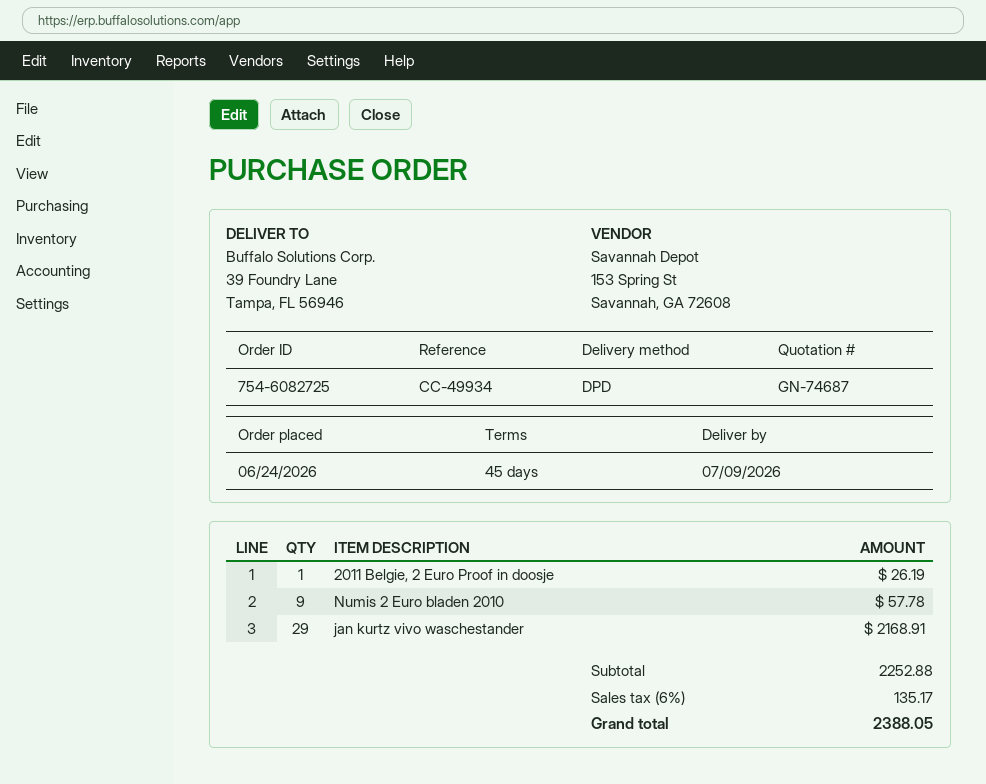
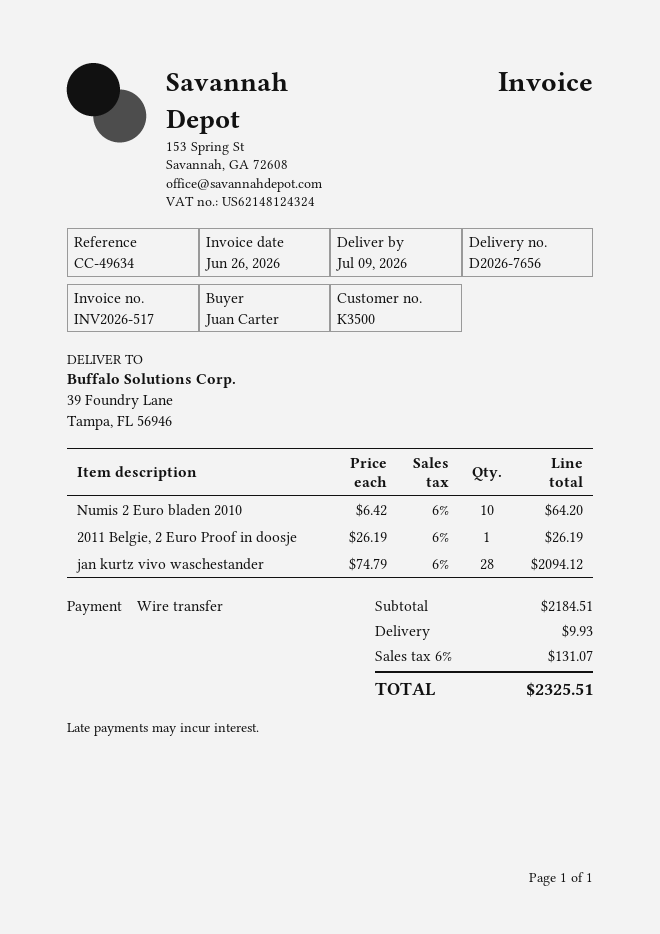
reference: CC-49934 -> CC-49634
Numis 2 Euro bladen 2010: 9 for 57.78 -> 10 for 64.20
jan kurtz vivo waschestander: 29 for 2168.91 -> 28 for 2094.12
subtotal: 2252.88 -> 2184.51
shipping: none -> 9.93
tax: 6% = 135.17 -> 6% = 131.07
total: 2388.05 -> 2325.51

